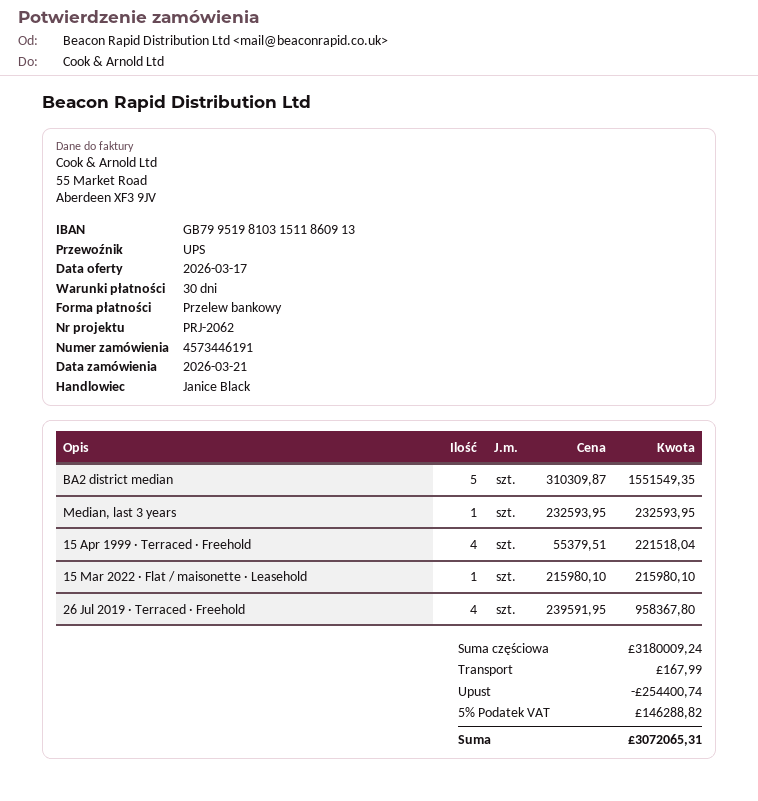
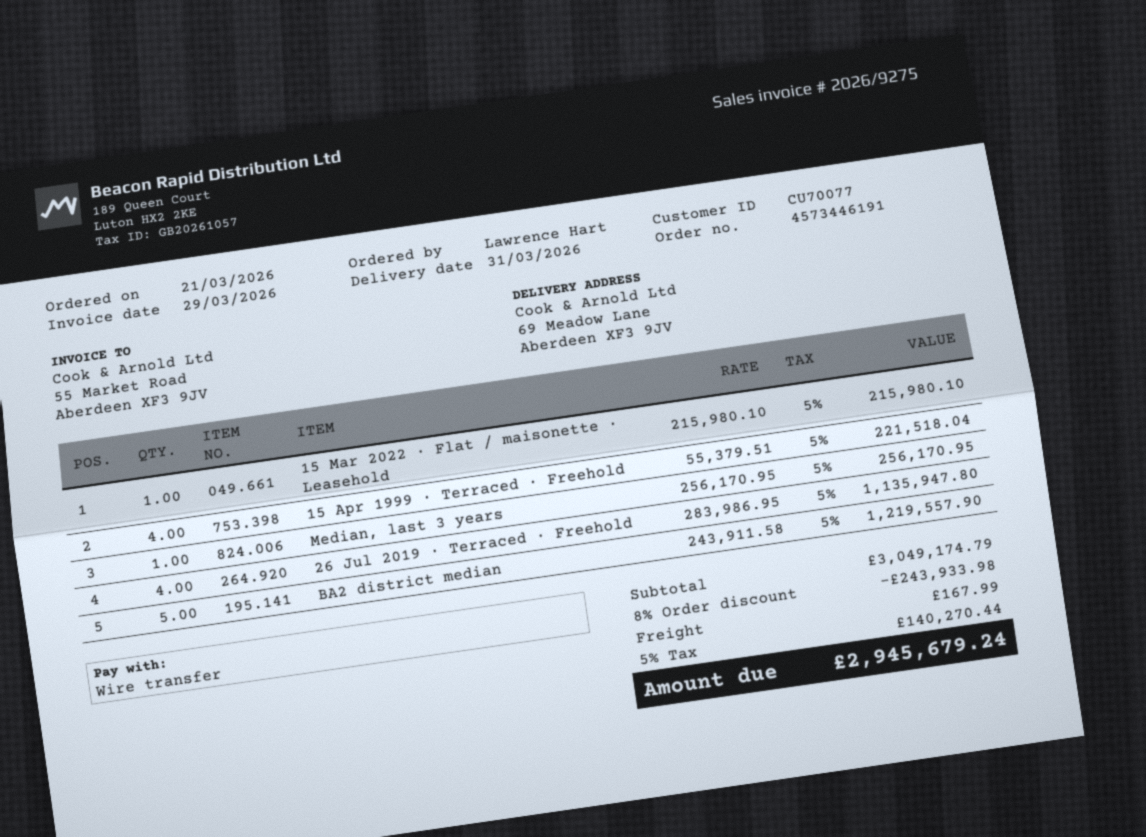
BA2 district median: 5 x 310309.87 = 1551549.35 -> 5 x 243911.58 = 1219557.90
Median, last 3 years: 1 x 232593.95 = 232593.95 -> 1 x 256170.95 = 256170.95
26 Jul 2019 · Terraced · Freehold: 4 x 239591.95 = 958367.80 -> 4 x 283986.95 = 1135947.80
subtotal: 3180009.24 -> 3049174.79
discount: 254400.74 -> 243933.98
tax: 5% = 146288.82 -> 5% = 140270.44
total: 3072065.31 -> 2945679.24

